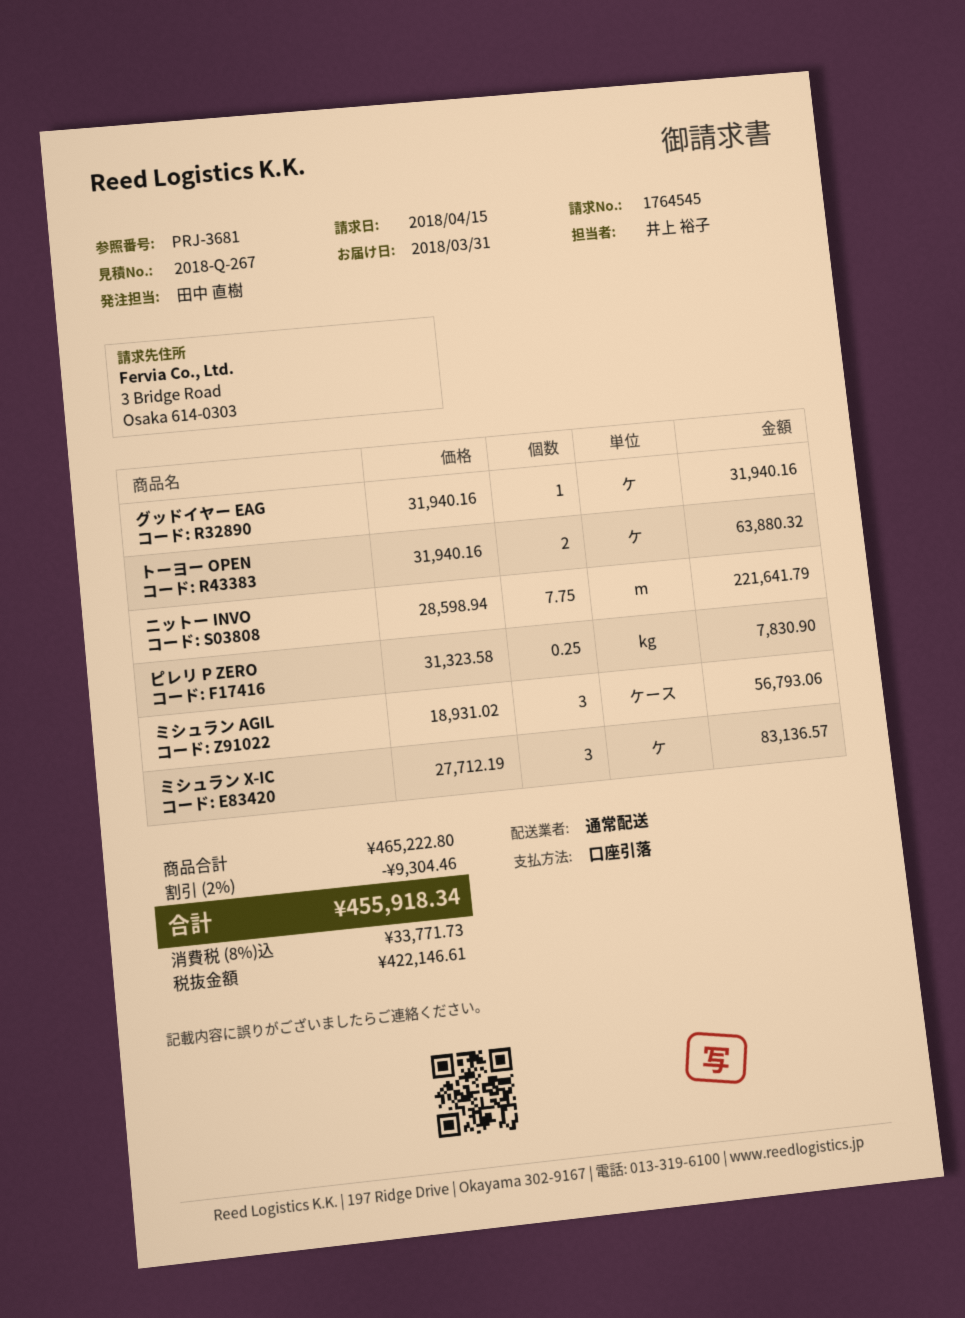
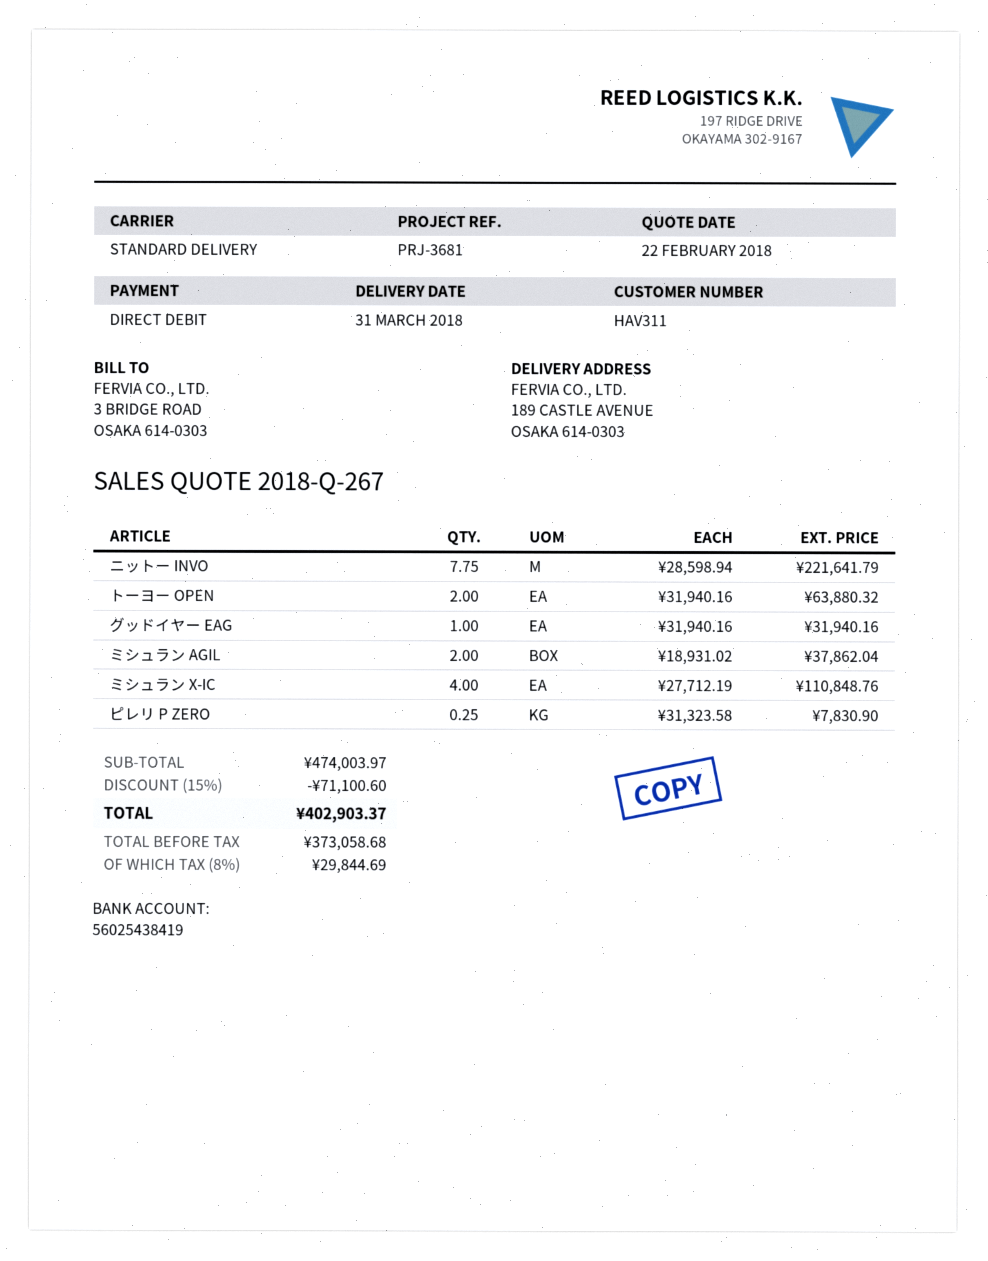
ミシュラン AGIL: 3 x 18931.02 = 56793.06 -> 2 x 18931.02 = 37862.04
ミシュラン X-IC: 3 x 27712.19 = 83136.57 -> 4 x 27712.19 = 110848.76
subtotal: 465222.80 -> 474003.97
discount: 2% = 9304.46 -> 15% = 71100.60
net: 422146.61 -> 373058.68
tax: 8% = 33771.73 -> 8% = 29844.69
total: 455918.34 -> 402903.37

